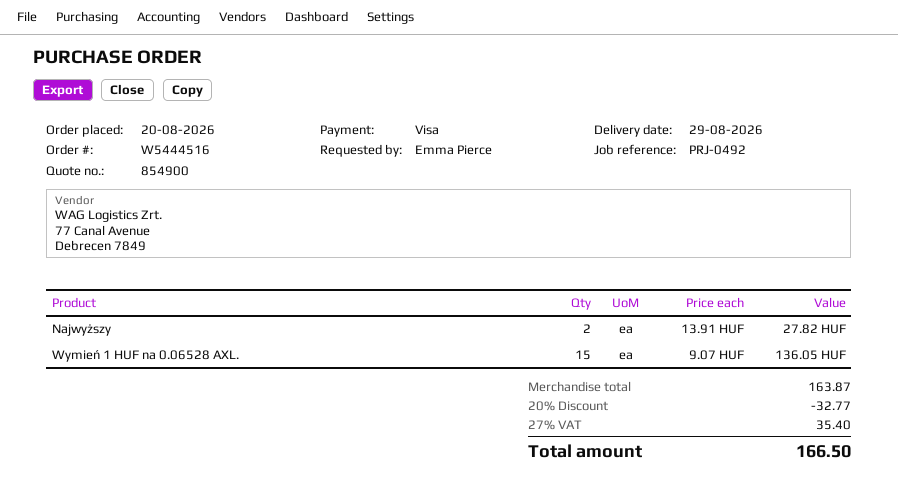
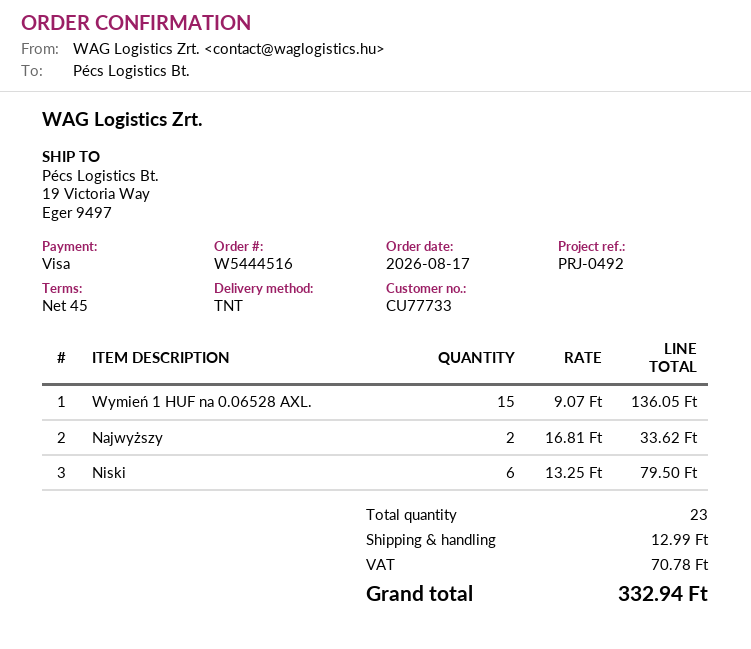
order date: 2026-08-20 -> 2026-08-17
Najwyższy: 2 x 13.91 = 27.82 -> 2 x 16.81 = 33.62
Niski: none -> 6 x 13.25 = 79.50
discount: 20% = 32.77 -> none
shipping: none -> 12.99
tax: 35.40 -> 70.78
total: 166.50 -> 332.94

